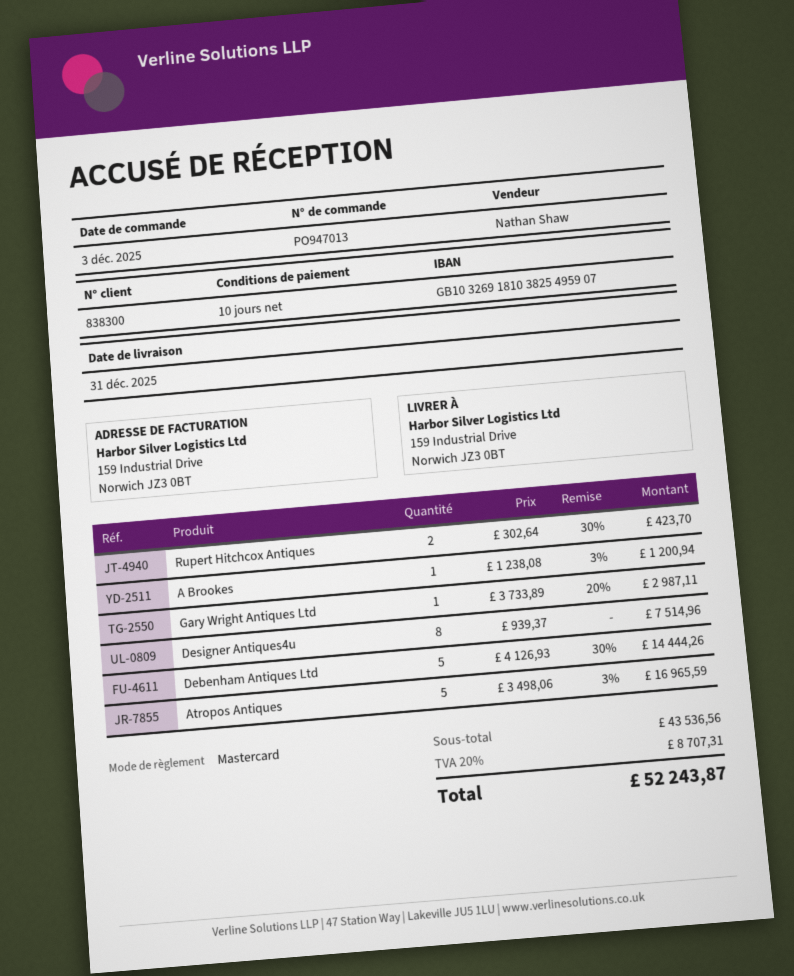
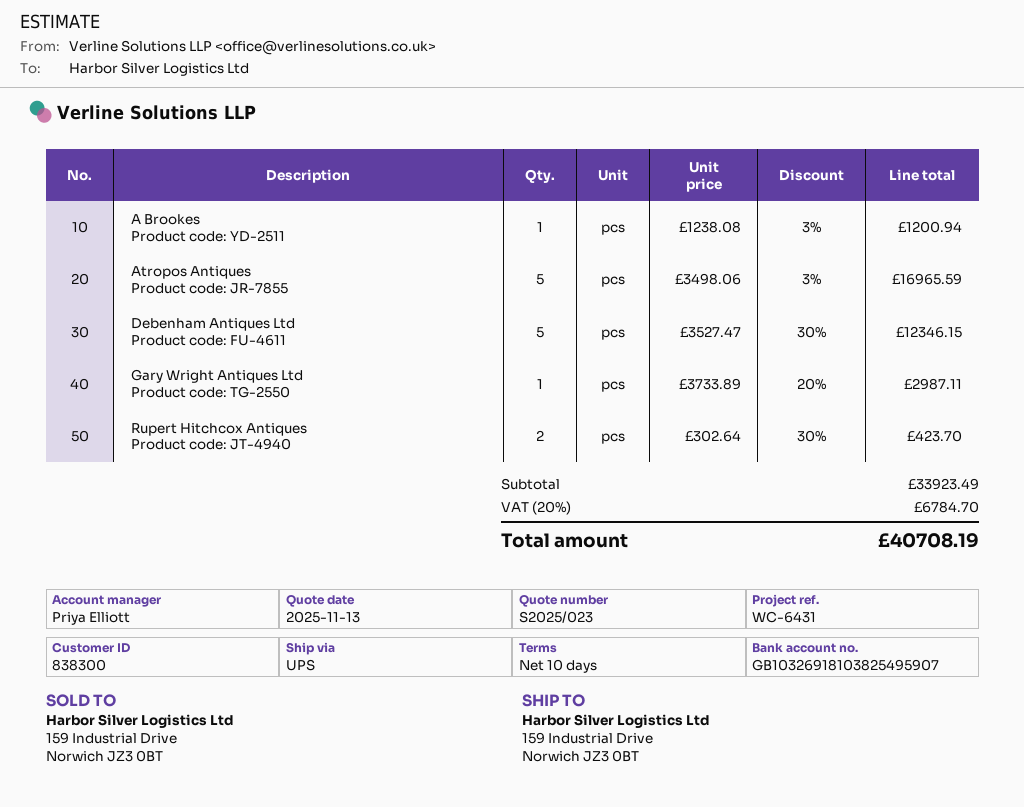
sales rep: Nathan Shaw -> Priya Elliott
Designer Antiques4u: 8 x 939.37 = 7514.96 -> none
Debenham Antiques Ltd: 5 x 4126.93 - 30% = 14444.26 -> 5 x 3527.47 - 30% = 12346.15
subtotal: 43536.56 -> 33923.49
tax: 20% = 8707.31 -> 20% = 6784.70
total: 52243.87 -> 40708.19

